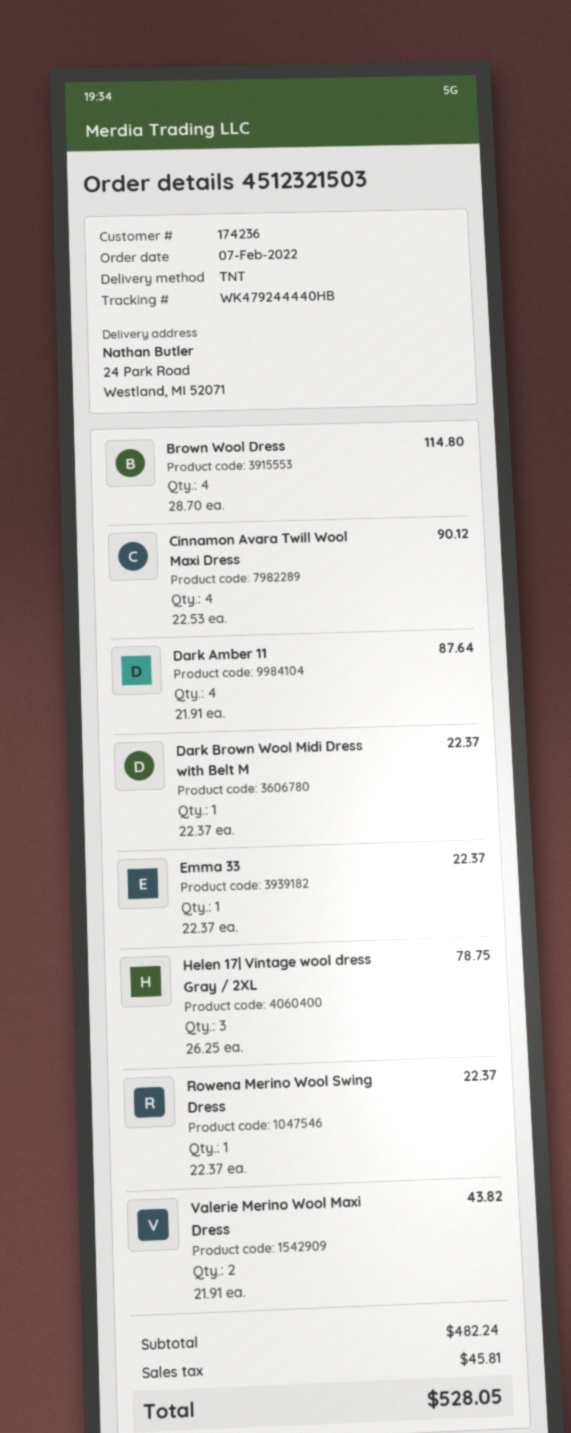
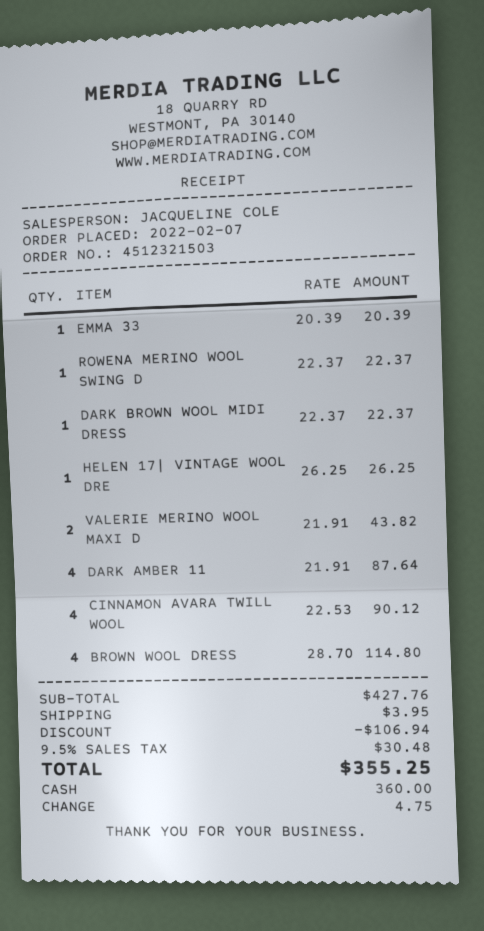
Emma 33: 1 x 22.37 = 22.37 -> 1 x 20.39 = 20.39
Helen 17| Vintage wool dress Gray / 2XL: 3 x 26.25 = 78.75 -> 1 x 26.25 = 26.25
subtotal: 482.24 -> 427.76
discount: none -> 106.94
shipping: none -> 3.95
tax: 45.81 -> 30.48
total: 528.05 -> 355.25

